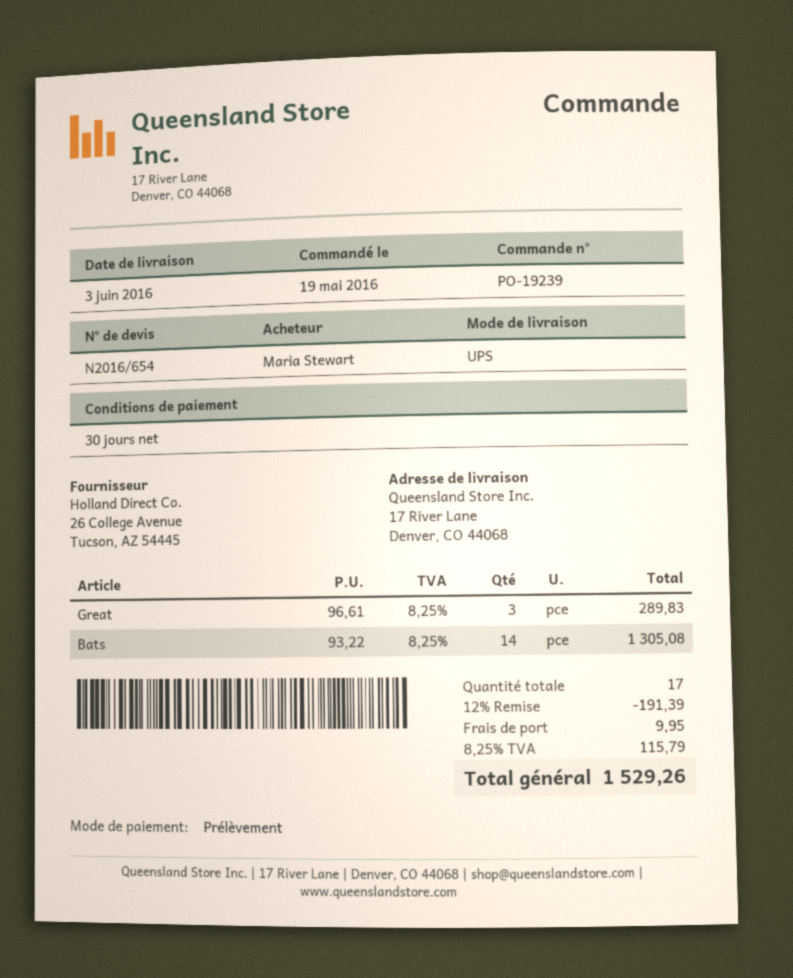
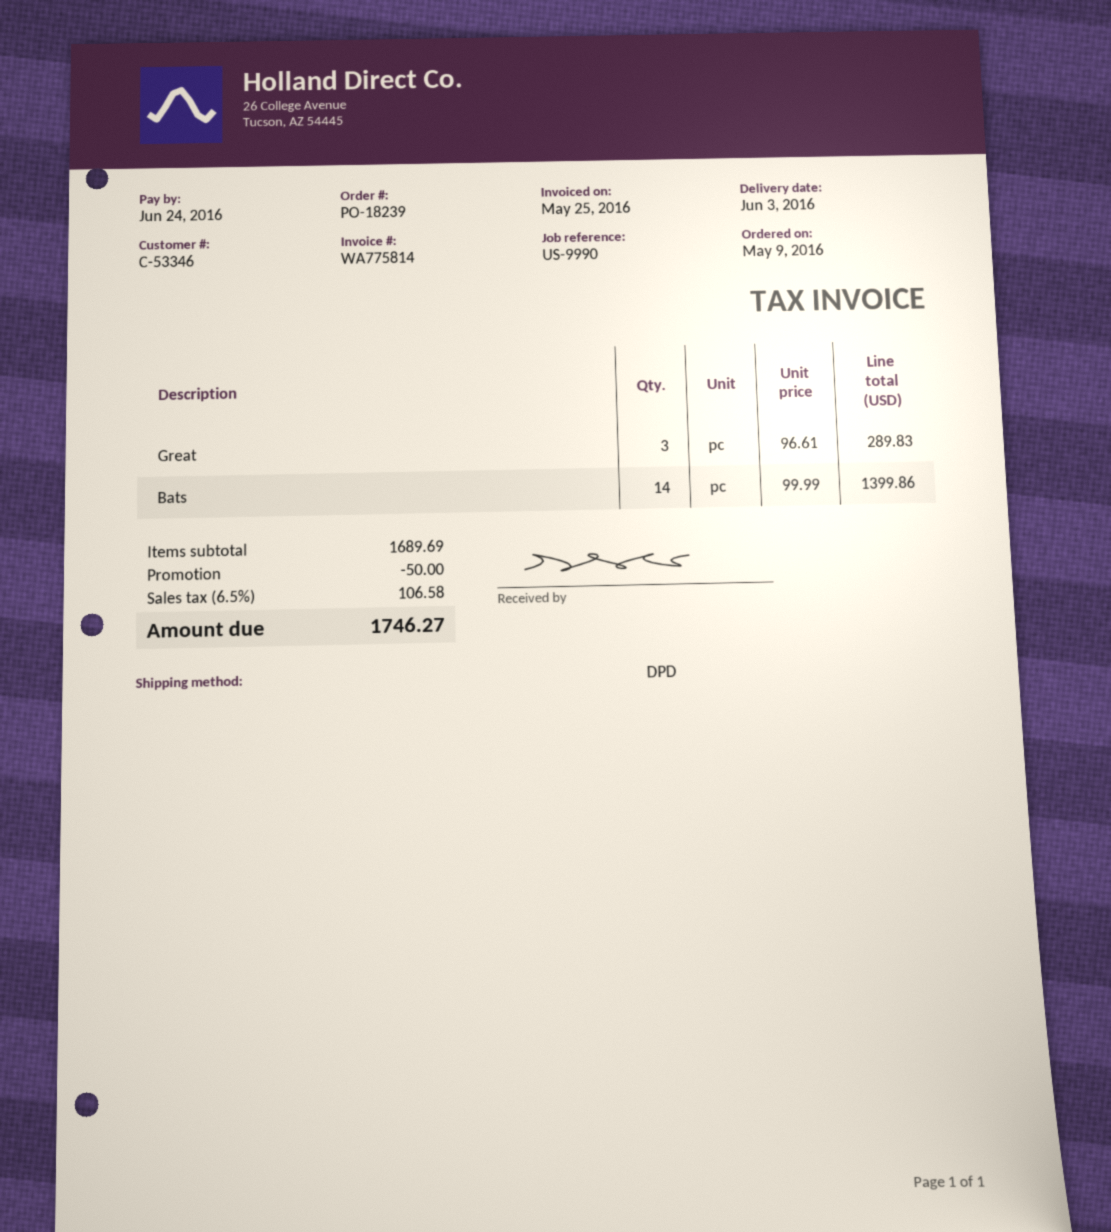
order number: PO-19239 -> PO-18239
order date: 2016-05-19 -> 2016-05-09
shipping method: UPS -> DPD
Bats: 14 x 93.22 = 1305.08 -> 14 x 99.99 = 1399.86
discount: 191.39 -> 50.00
shipping: 9.95 -> none
tax: 8.25% = 115.79 -> 6.5% = 106.58
total: 1529.26 -> 1746.27

